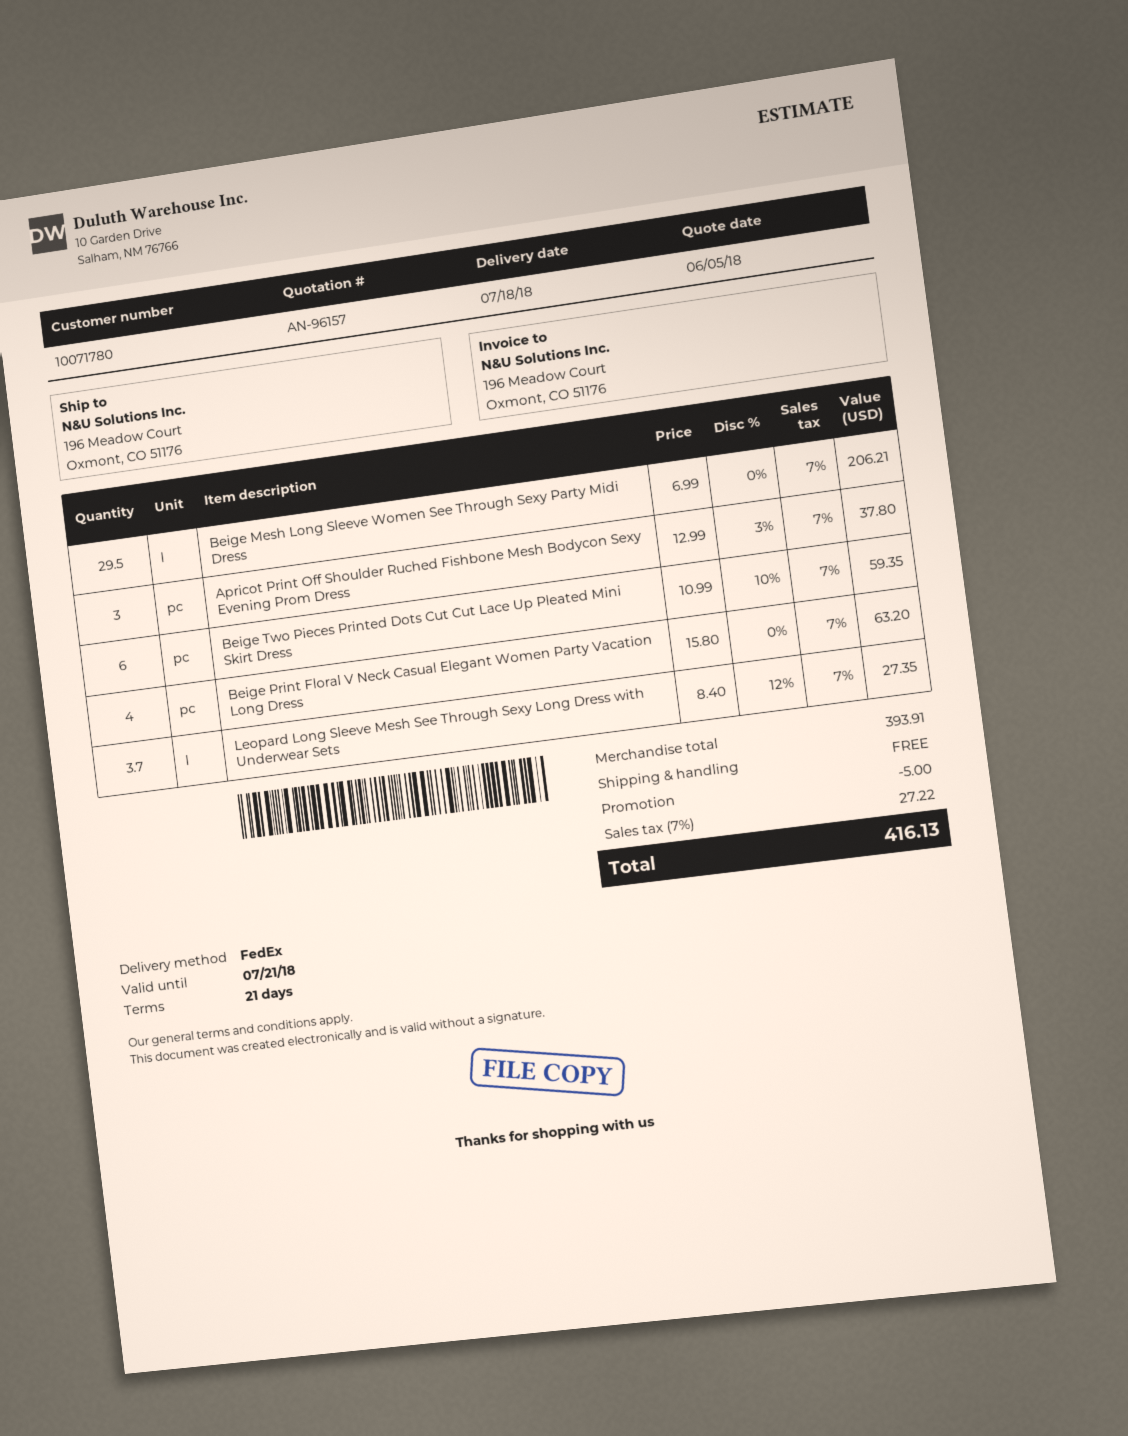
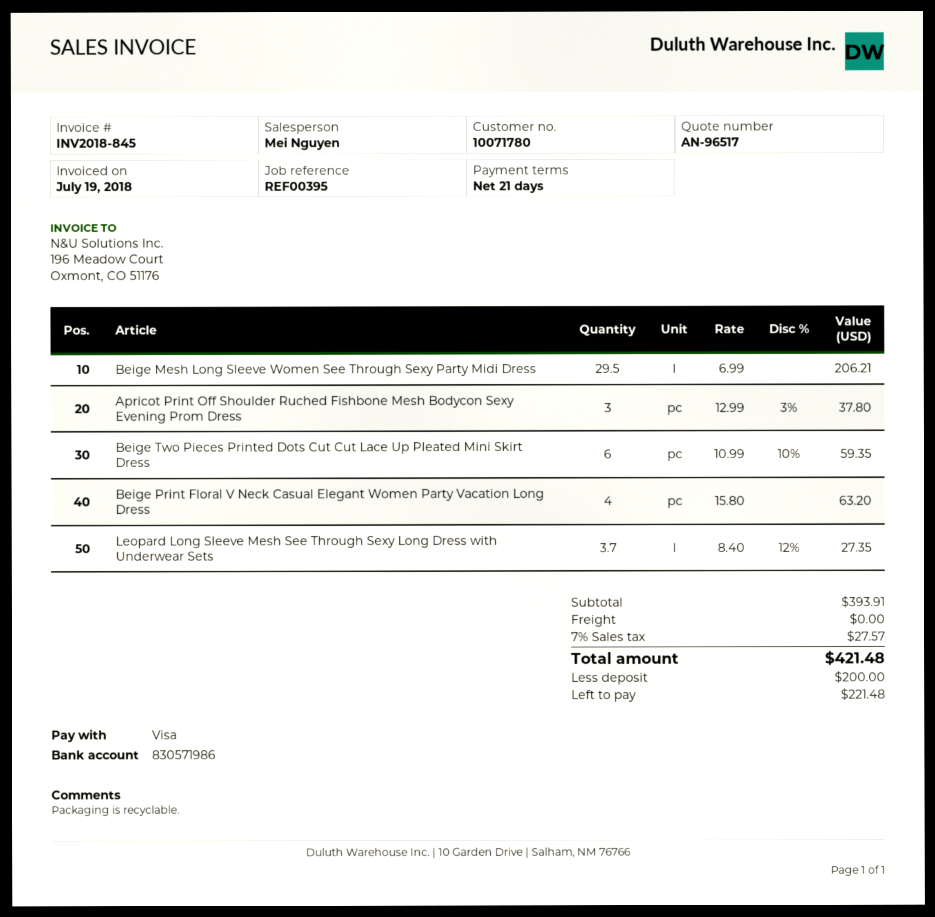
quote number: AN-96157 -> AN-96517
discount: 5.00 -> none
tax: 7% = 27.22 -> 7% = 27.57
total: 416.13 -> 421.48

